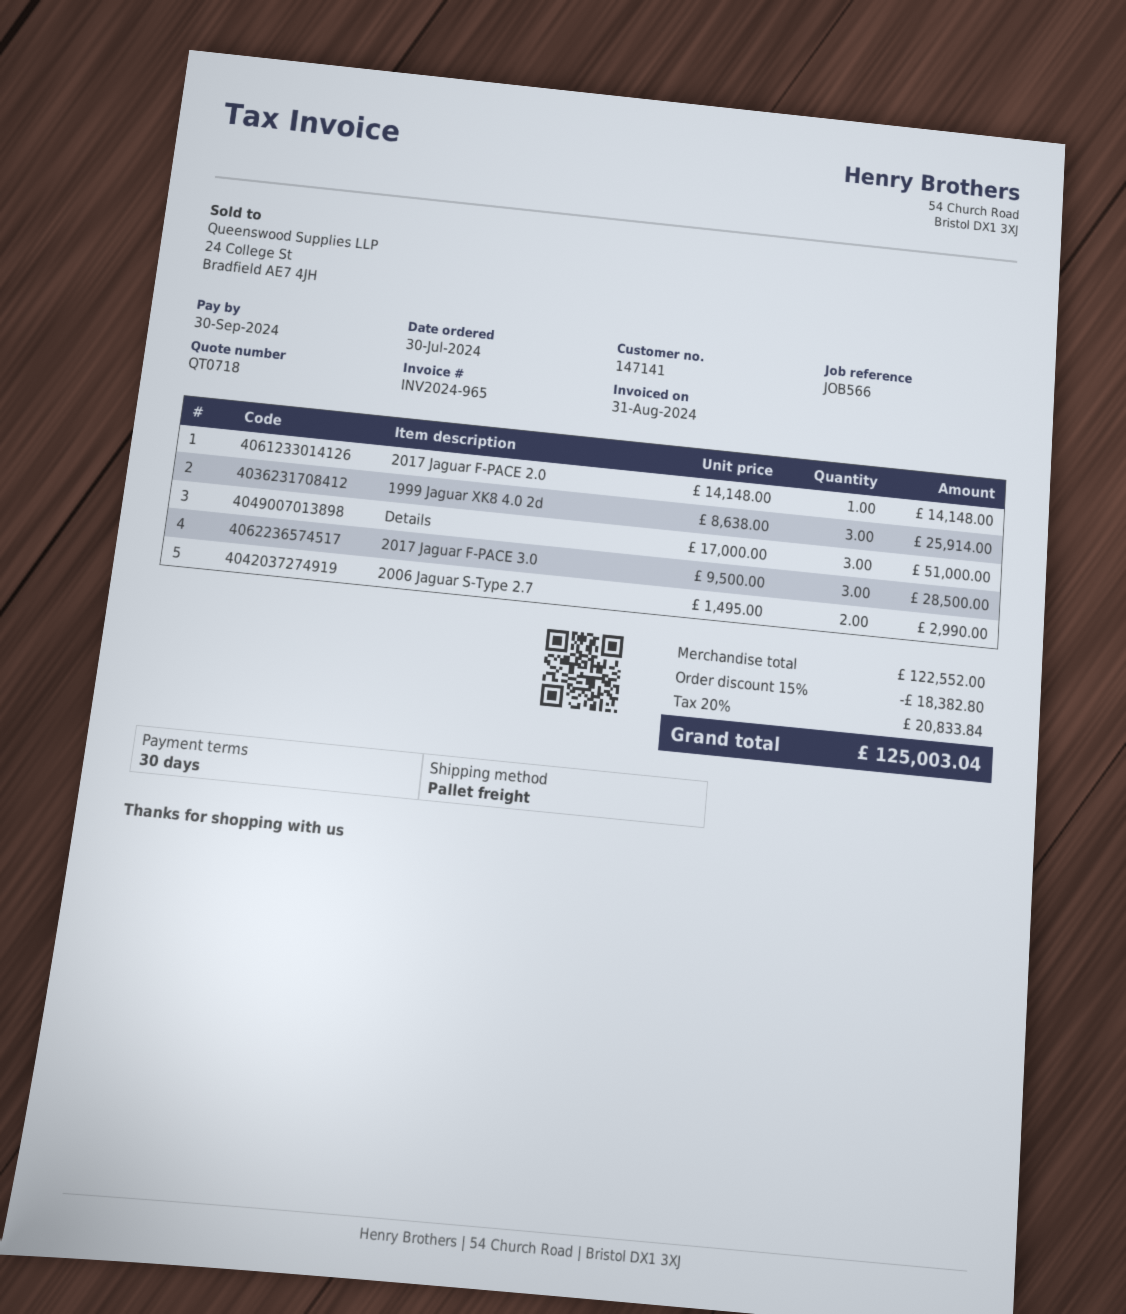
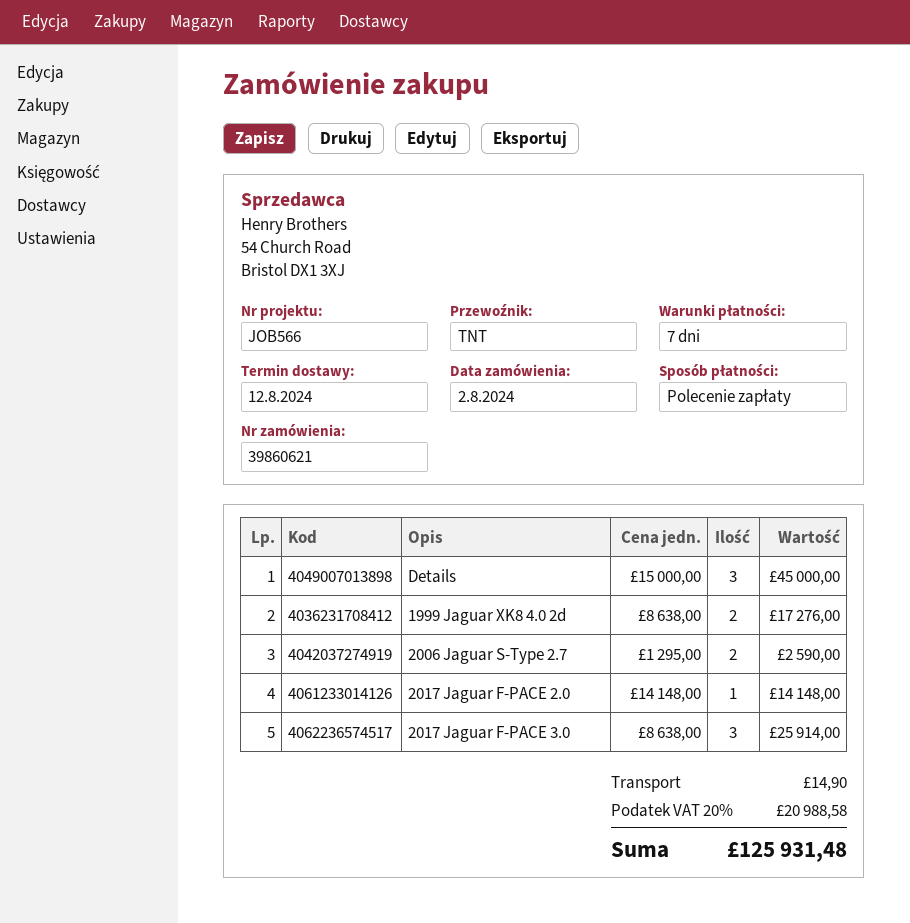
order date: 2024-07-30 -> 2024-08-02
payment terms: 30 days -> 7 days
shipping method: pallet freight -> TNT
1999 Jaguar XK8 4.0 2d: 3 x 8638.00 = 25914.00 -> 2 x 8638.00 = 17276.00
Details: 3 x 17000.00 = 51000.00 -> 3 x 15000.00 = 45000.00
2017 Jaguar F-PACE 3.0: 3 x 9500.00 = 28500.00 -> 3 x 8638.00 = 25914.00
2006 Jaguar S-Type 2.7: 2 x 1495.00 = 2990.00 -> 2 x 1295.00 = 2590.00
discount: 15% = 18382.80 -> none
shipping: none -> 14.90
tax: 20% = 20833.84 -> 20% = 20988.58
total: 125003.04 -> 125931.48

